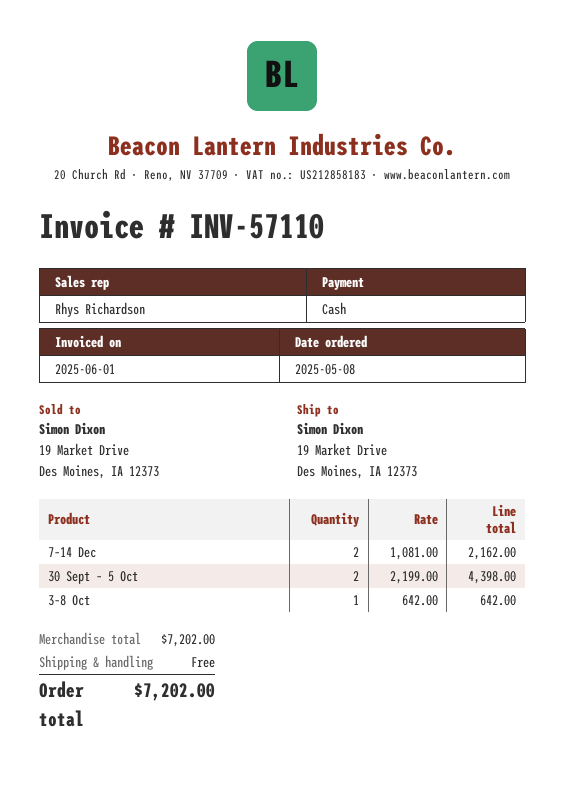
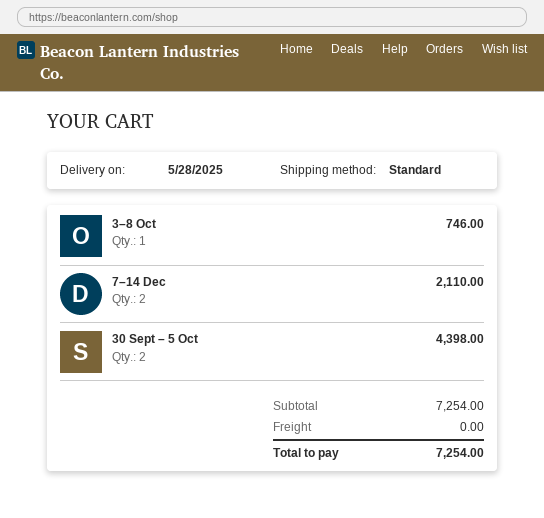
7–14 Dec: 2 for 2162.00 -> 2 for 2110.00
3–8 Oct: 1 for 642.00 -> 1 for 746.00
subtotal: 7202.00 -> 7254.00
total: 7202.00 -> 7254.00

